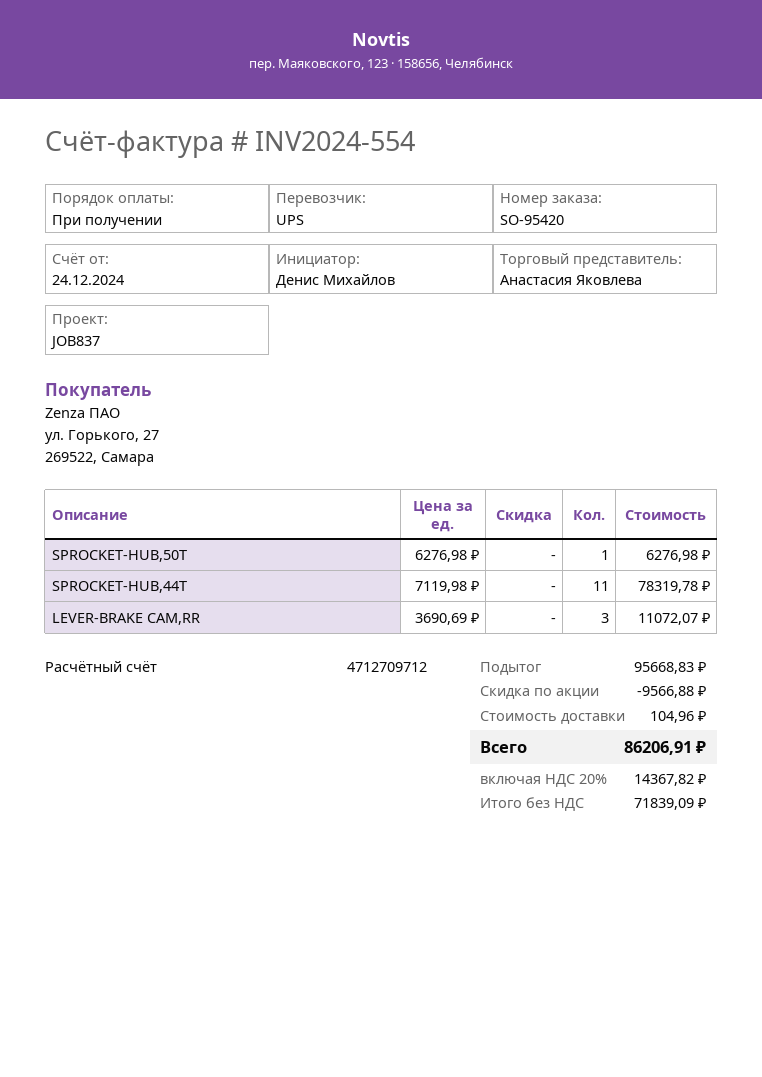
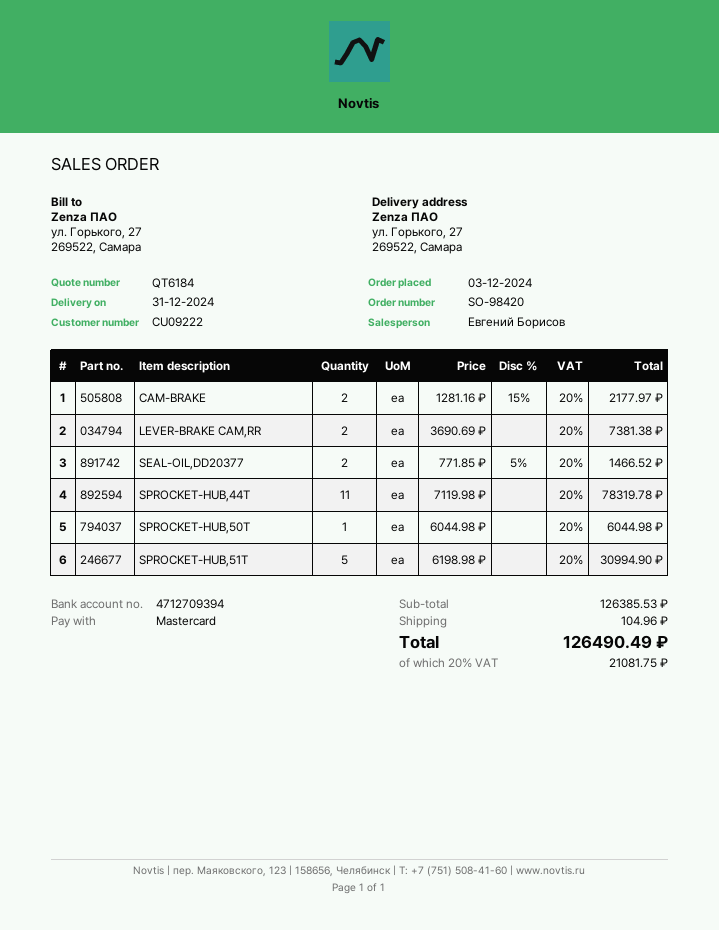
order number: SO-95420 -> SO-98420
sales rep: Анастасия Яковлева -> Евгений Борисов
bank account: 4712709712 -> 4712709394
SPROCKET-HUB,50T: 1 x 6276.98 = 6276.98 -> 1 x 6044.98 = 6044.98
LEVER-BRAKE CAM,RR: 3 x 3690.69 = 11072.07 -> 2 x 3690.69 = 7381.38
CAM-BRAKE: none -> 2 x 1281.16 - 15% = 2177.97
SEAL-OIL,DD20377: none -> 2 x 771.85 - 5% = 1466.52
SPROCKET-HUB,51T: none -> 5 x 6198.98 = 30994.90
subtotal: 95668.83 -> 126385.53
discount: 9566.88 -> none
tax: 20% = 14367.82 -> 20% = 21081.75
total: 86206.91 -> 126490.49

